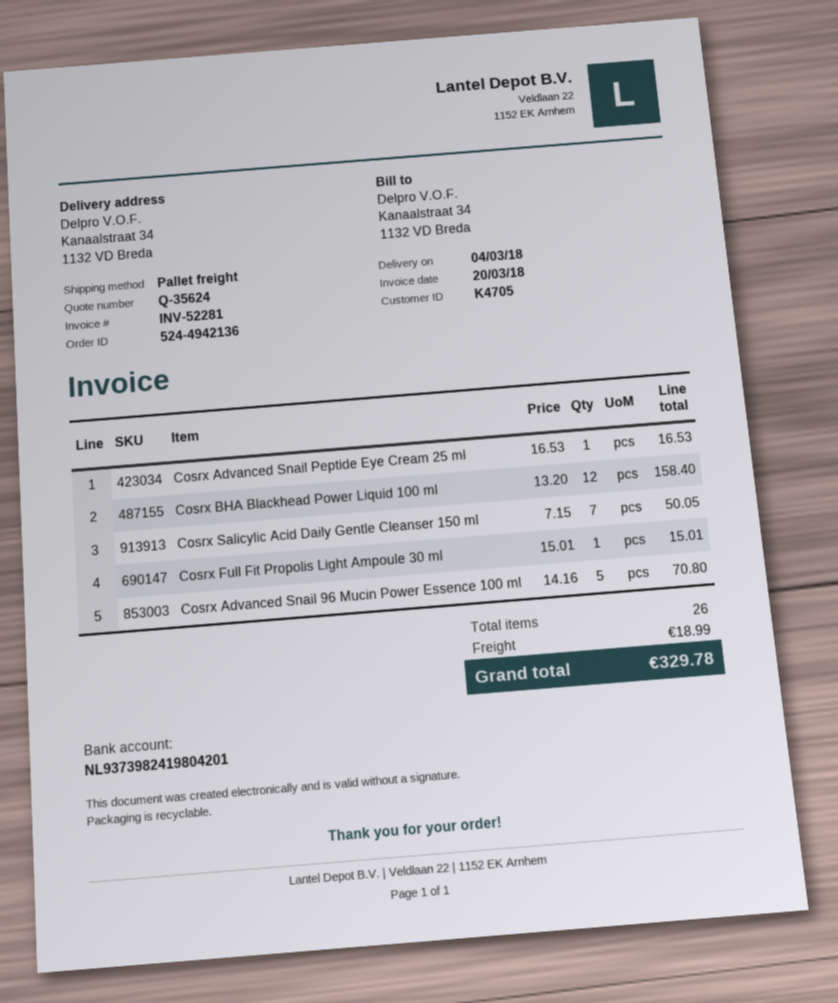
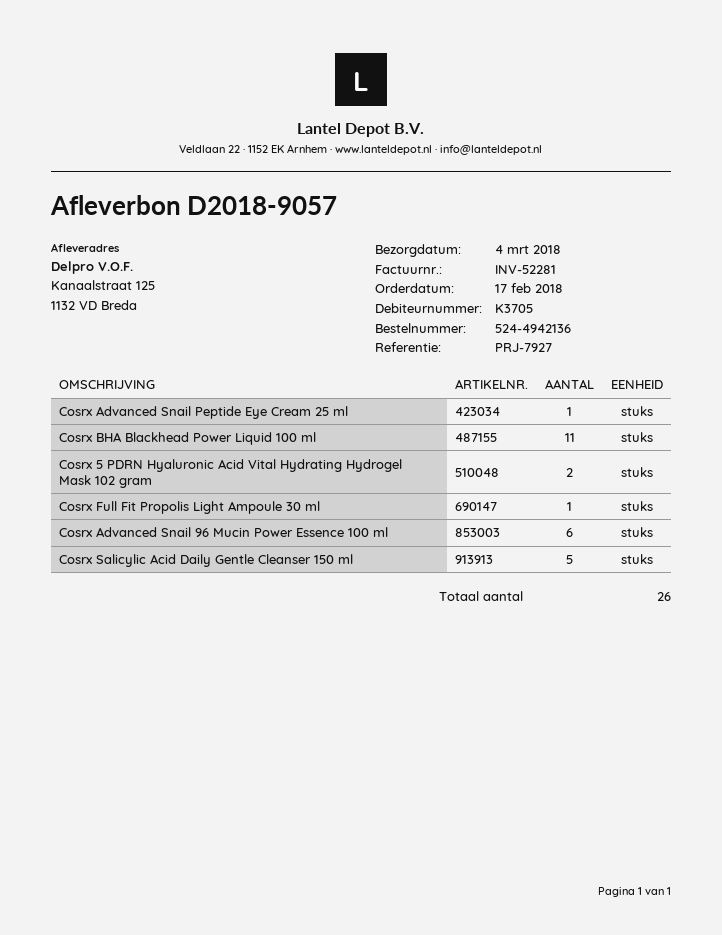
customer number: K4705 -> K3705
ship to: Kanaalstraat 34, 1132 VD Breda -> Kanaalstraat 125, 1132 VD Breda
Cosrx BHA Blackhead Power Liquid 100 ml: 12 -> 11
Cosrx Salicylic Acid Daily Gentle Cleanser 150 ml: 7 -> 5
Cosrx Advanced Snail 96 Mucin Power Essence 100 ml: 5 -> 6
Cosrx 5 PDRN Hyaluronic Acid Vital Hydrating Hydrogel Mask 102 gram: none -> 2

